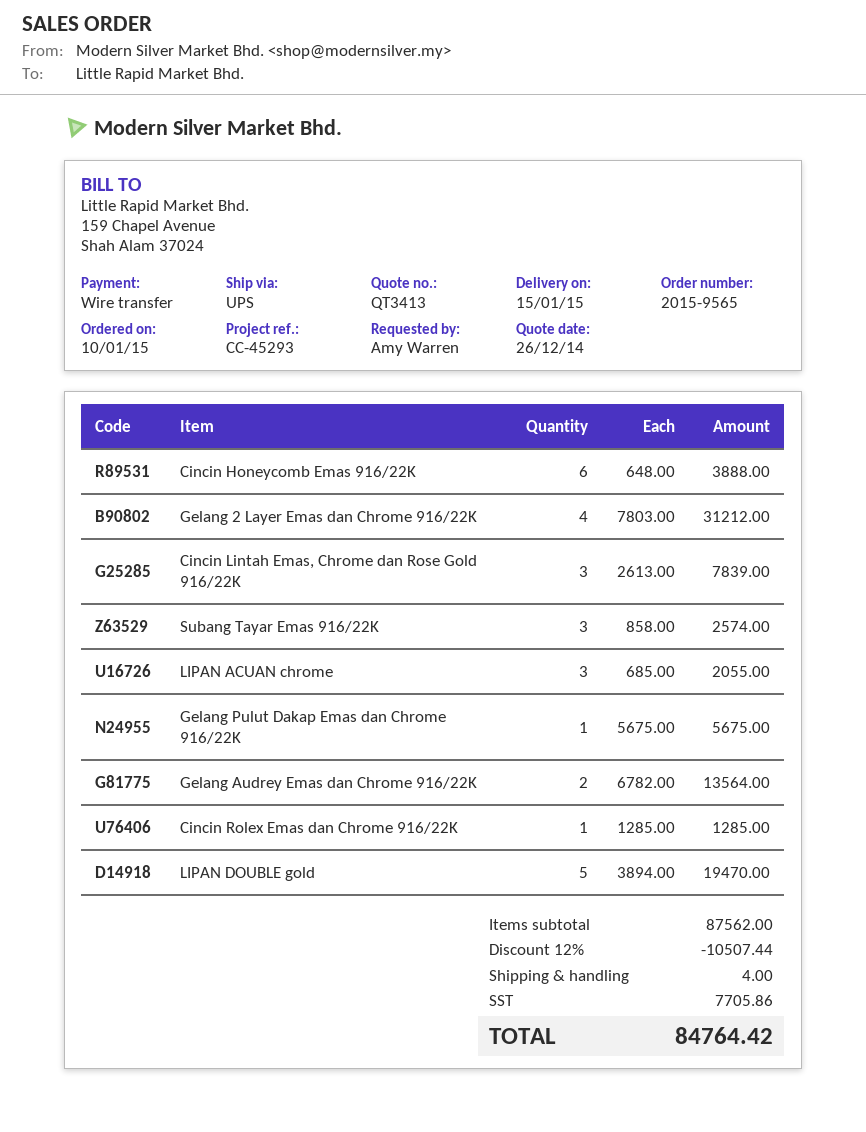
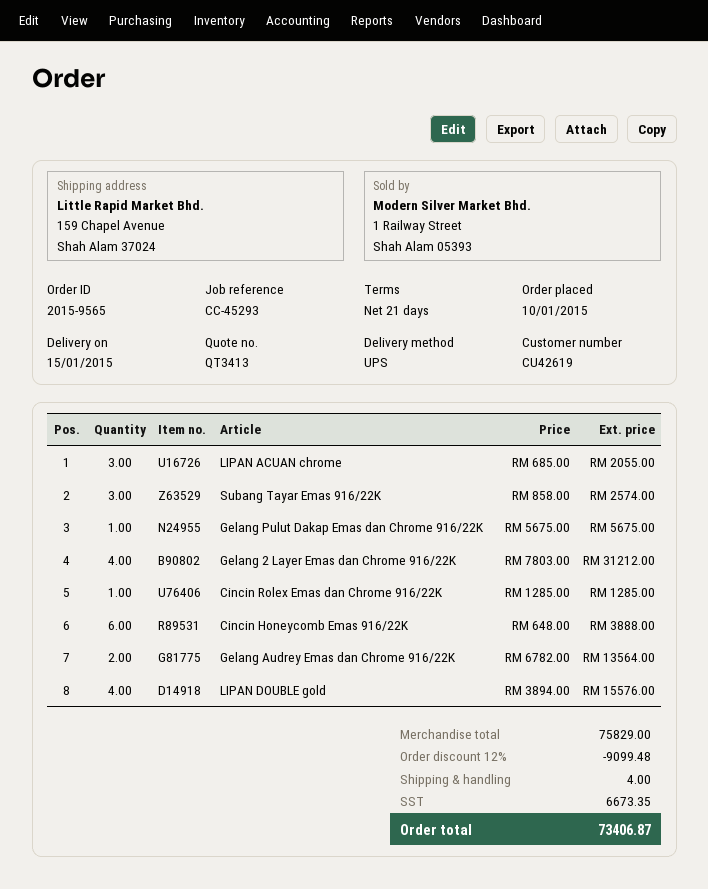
Cincin Lintah Emas, Chrome dan Rose Gold 916/22K: 3 x 2613.00 = 7839.00 -> none
LIPAN DOUBLE gold: 5 x 3894.00 = 19470.00 -> 4 x 3894.00 = 15576.00
subtotal: 87562.00 -> 75829.00
discount: 12% = 10507.44 -> 12% = 9099.48
tax: 7705.86 -> 6673.35
total: 84764.42 -> 73406.87

